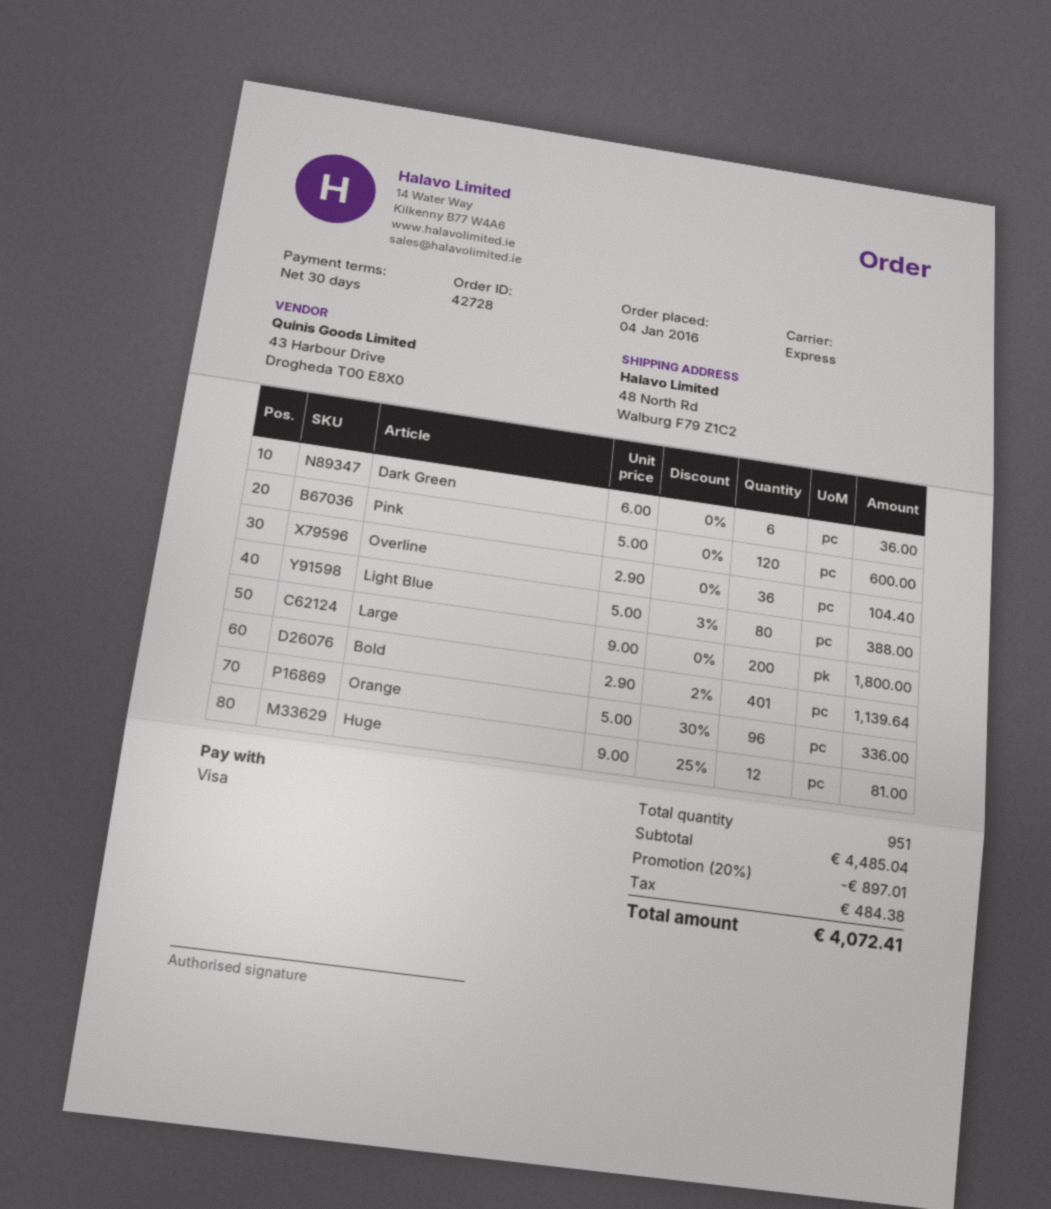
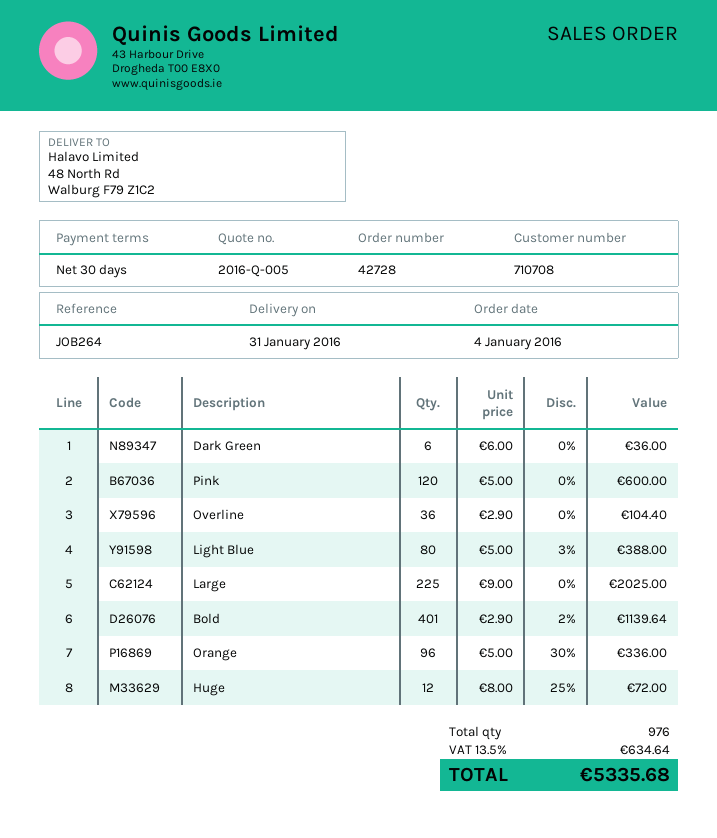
Large: 200 x 9.00 = 1800.00 -> 225 x 9.00 = 2025.00
Huge: 12 x 9.00 - 25% = 81.00 -> 12 x 8.00 - 25% = 72.00
total quantity: 951 -> 976
discount: 20% = 897.01 -> none
tax: 484.38 -> 634.64
total: 4072.41 -> 5335.68

